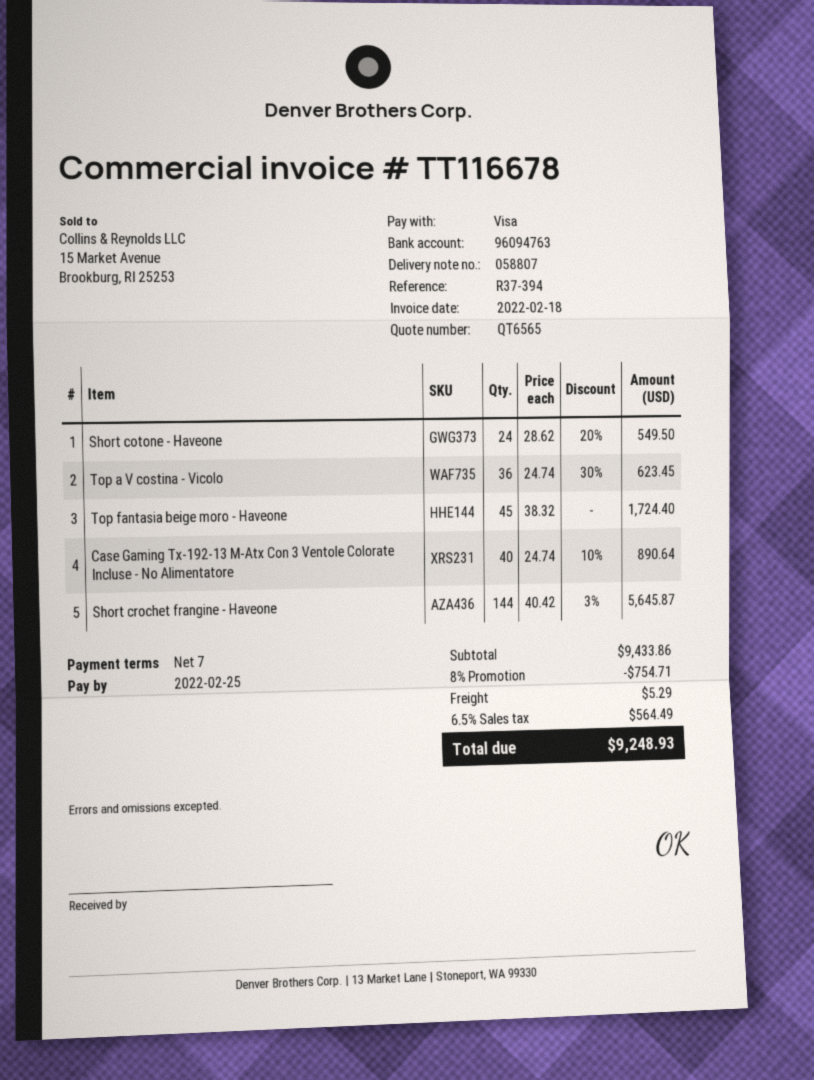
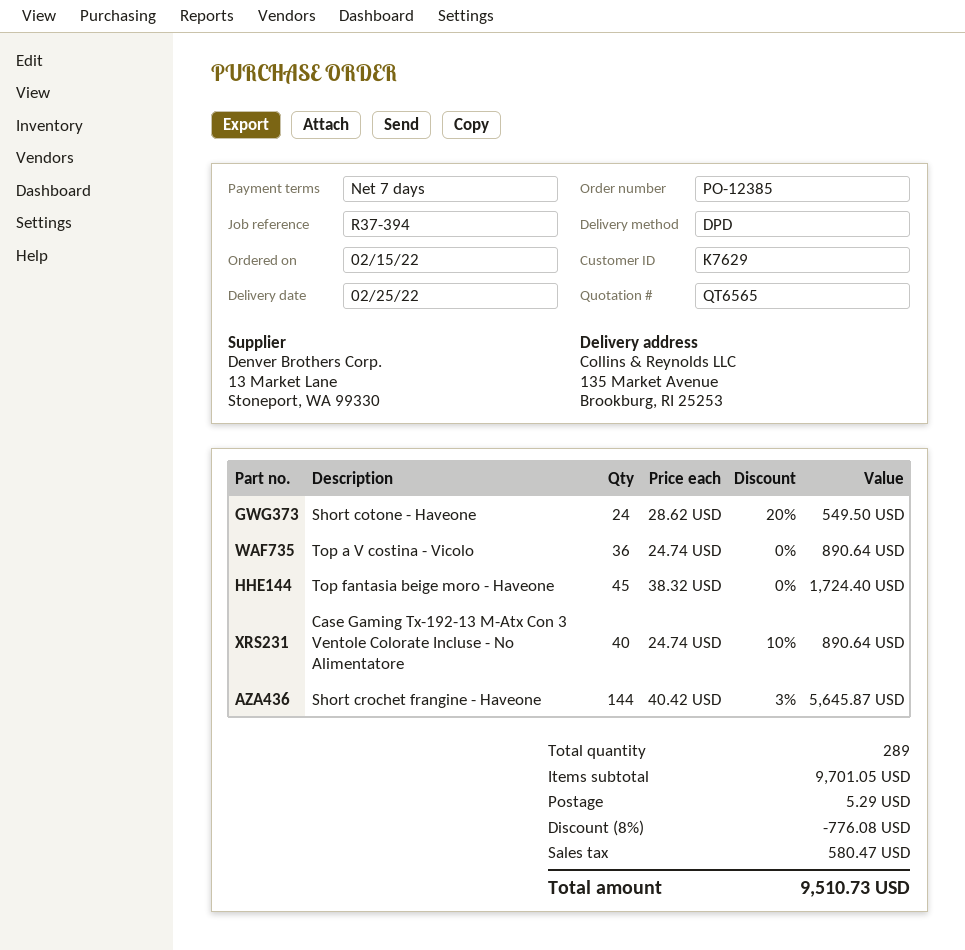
Top a V costina - Vicolo: 36 x 24.74 - 30% = 623.45 -> 36 x 24.74 = 890.64
subtotal: 9433.86 -> 9701.05
discount: 8% = 754.71 -> 8% = 776.08
tax: 564.49 -> 580.47
total: 9248.93 -> 9510.73

